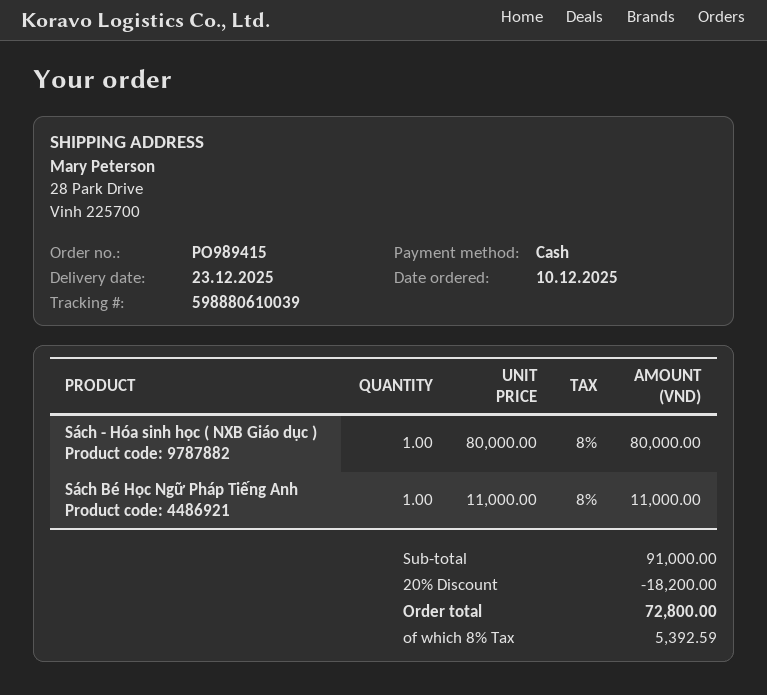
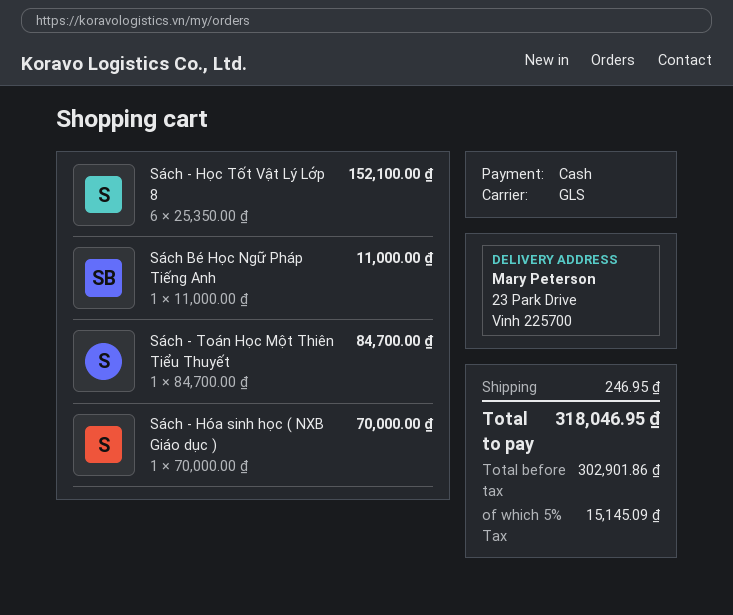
ship to: 28 Park Drive, Vinh 225700 -> 23 Park Drive, Vinh 225700
Sách - Hóa sinh học ( NXB Giáo dục ): 1 x 80000.00 = 80000.00 -> 1 x 70000.00 = 70000.00
Sách - Học Tốt Vật Lý Lớp 8: none -> 6 x 25350.00 = 152100.00
Sách - Toán Học Một Thiên Tiểu Thuyết: none -> 1 x 84700.00 = 84700.00
discount: 20% = 18200.00 -> none
shipping: none -> 246.95
tax: 8% = 5392.59 -> 5% = 15145.09
total: 72800.00 -> 318046.95

